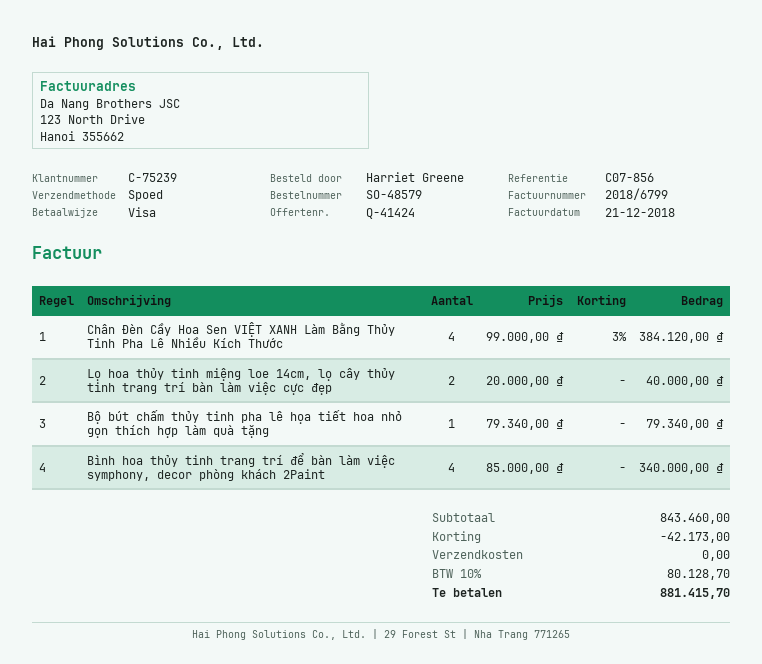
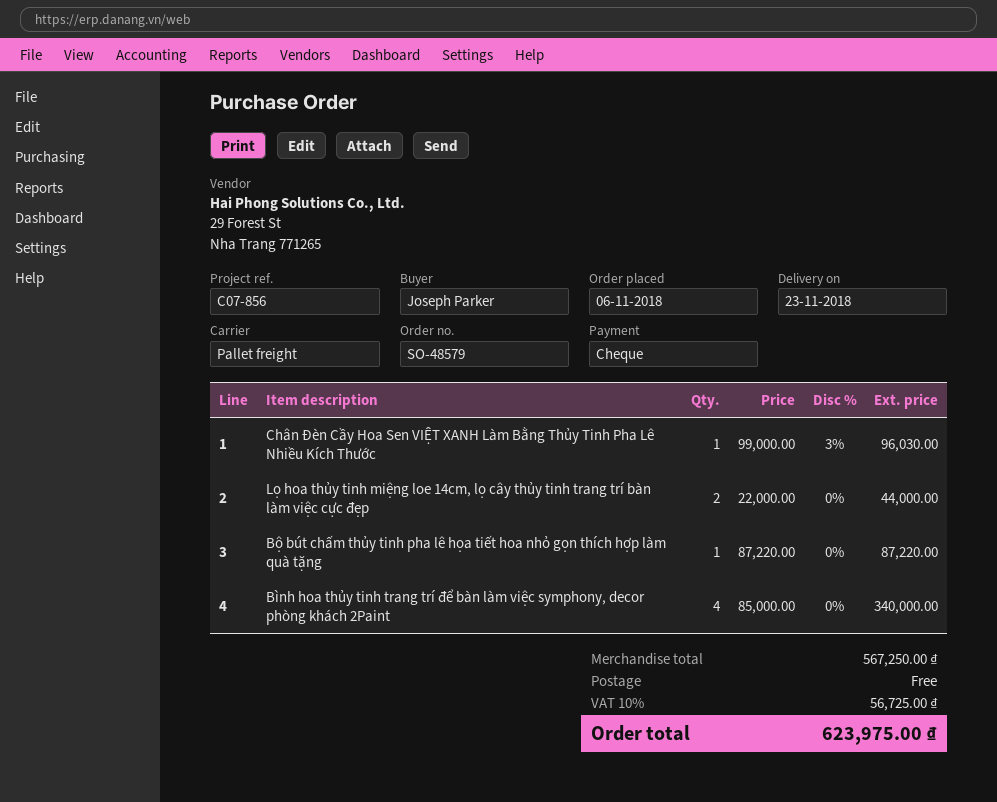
ordered by: Harriet Greene -> Joseph Parker
payment method: Visa -> cheque
shipping method: express -> pallet freight
Chân Đèn Cầy Hoa Sen VIỆT XANH Làm Bằng Thủy Tinh Pha Lê Nhiều Kích Thước: 4 x 99000.00 - 3% = 384120.00 -> 1 x 99000.00 - 3% = 96030.00
Lọ hoa thủy tinh miệng loe 14cm, lọ cây thủy tinh trang trí bàn làm việc cực đẹp: 2 x 20000.00 = 40000.00 -> 2 x 22000.00 = 44000.00
Bộ bút chấm thủy tinh pha lê họa tiết hoa nhỏ gọn thích hợp làm quà tặng: 1 x 79340.00 = 79340.00 -> 1 x 87220.00 = 87220.00
subtotal: 843460.00 -> 567250.00
discount: 42173.00 -> none
tax: 10% = 80128.70 -> 10% = 56725.00
total: 881415.70 -> 623975.00

